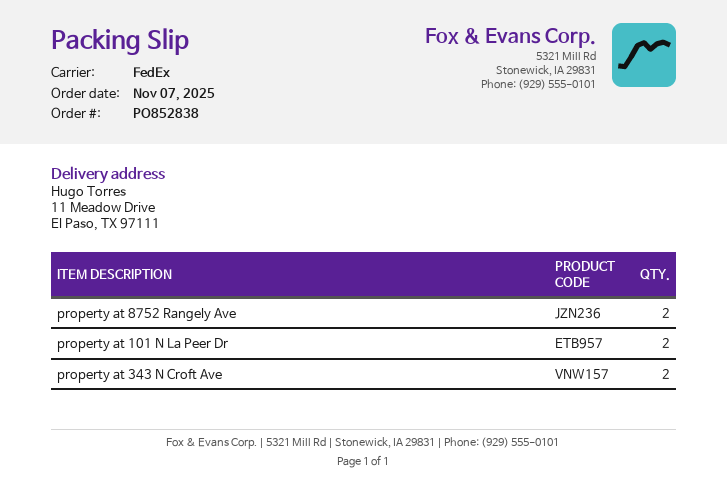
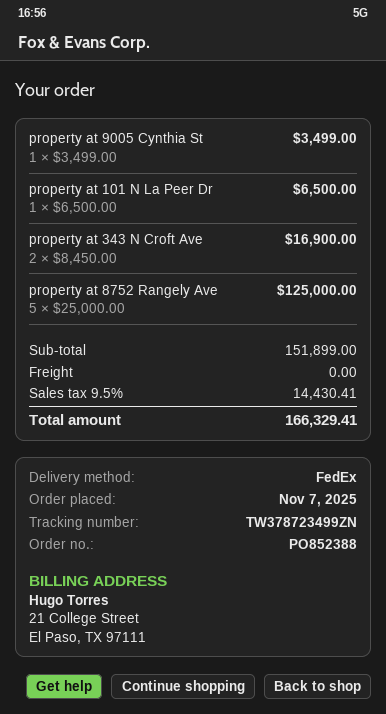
order number: PO852838 -> PO852388
property at 8752 Rangely Ave: 2 -> 5
property at 101 N La Peer Dr: 2 -> 1
property at 9005 Cynthia St: none -> 1

